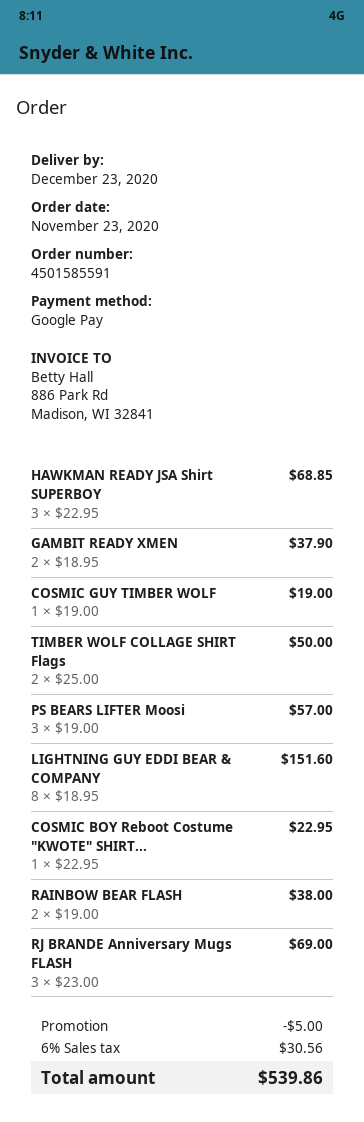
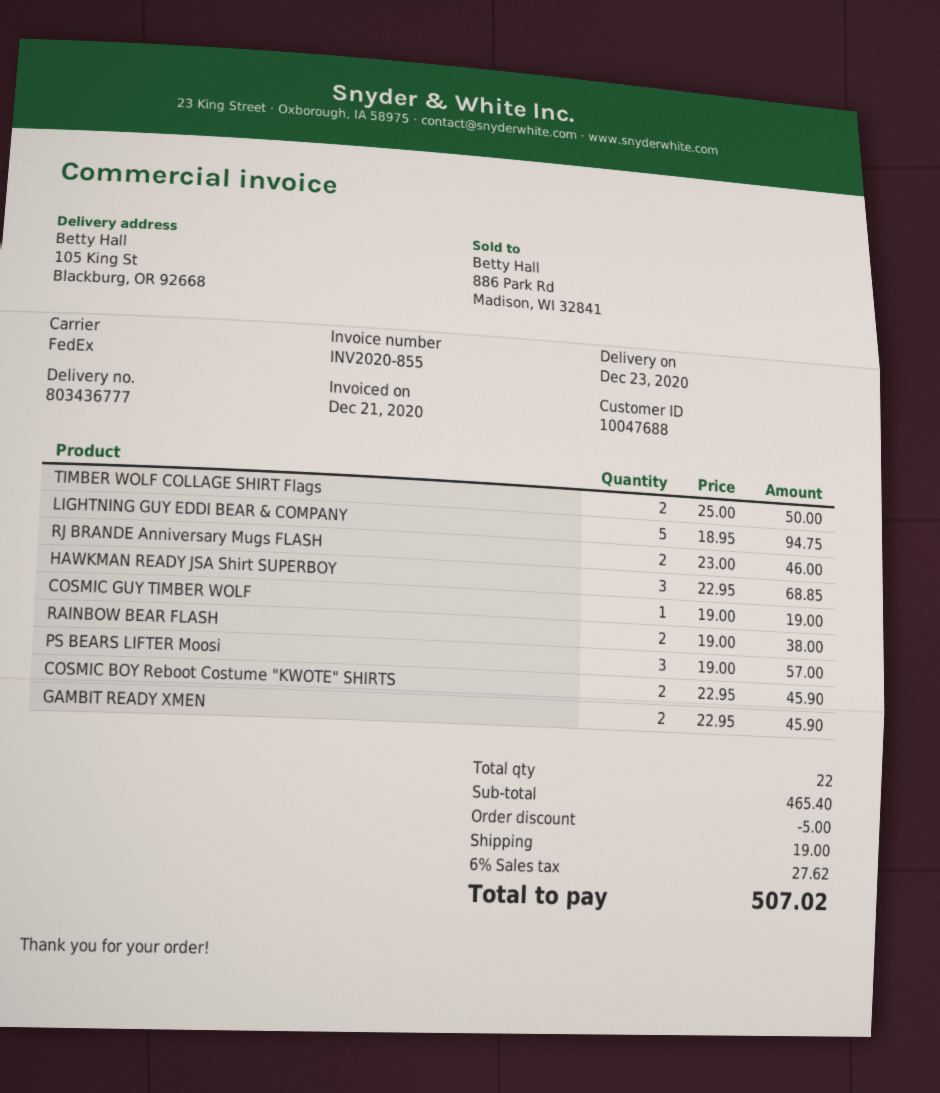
GAMBIT READY XMEN: 2 x 18.95 = 37.90 -> 2 x 22.95 = 45.90
LIGHTNING GUY EDDI BEAR & COMPANY: 8 x 18.95 = 151.60 -> 5 x 18.95 = 94.75
COSMIC BOY Reboot Costume "KWOTE" SHIRT...: 1 x 22.95 = 22.95 -> 2 x 22.95 = 45.90
RJ BRANDE Anniversary Mugs FLASH: 3 x 23.00 = 69.00 -> 2 x 23.00 = 46.00
shipping: none -> 19.00
tax: 6% = 30.56 -> 6% = 27.62
total: 539.86 -> 507.02

